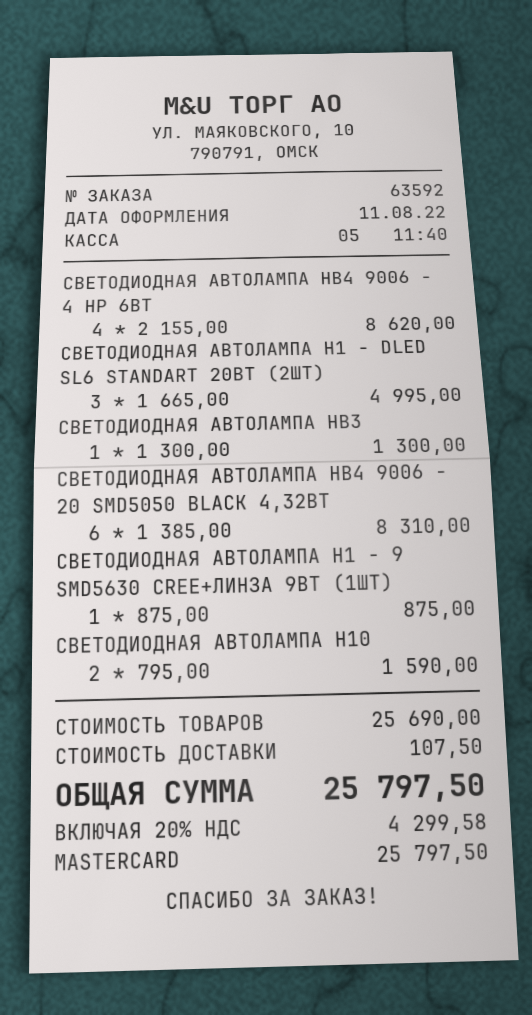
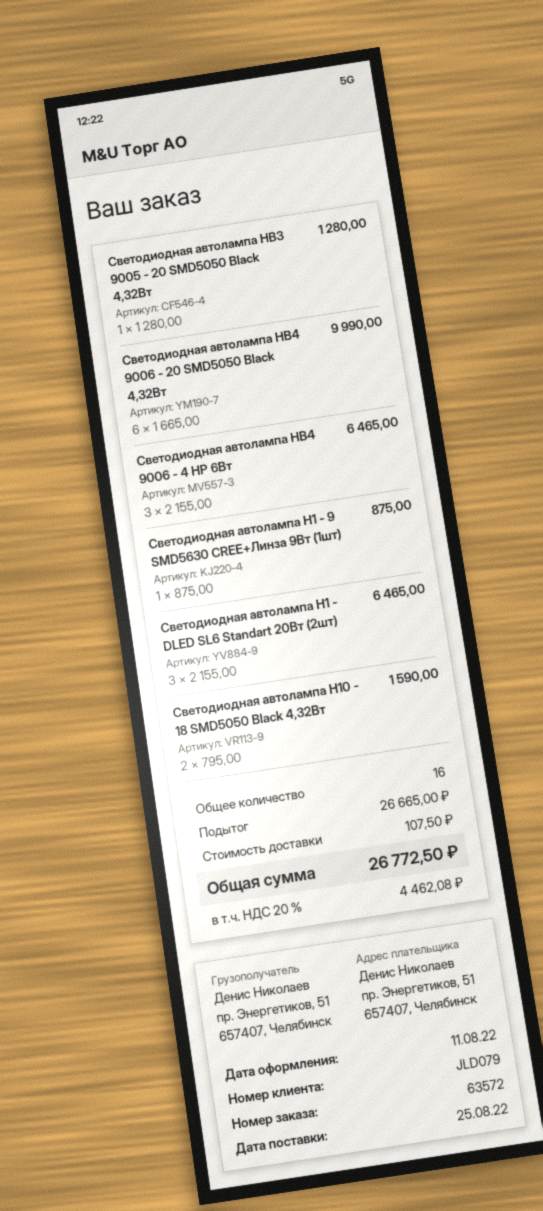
order number: 63592 -> 63572
СВЕТОДИОДНАЯ АВТОЛАМПА HB4 9006 - 4 HP 6ВТ: 4 x 2155.00 = 8620.00 -> 3 x 2155.00 = 6465.00
СВЕТОДИОДНАЯ АВТОЛАМПА Н1 - DLED SL6 STANDART 20ВТ (2ШТ): 3 x 1665.00 = 4995.00 -> 3 x 2155.00 = 6465.00
СВЕТОДИОДНАЯ АВТОЛАМПА HB3: 1 x 1300.00 = 1300.00 -> 1 x 1280.00 = 1280.00
СВЕТОДИОДНАЯ АВТОЛАМПА HB4 9006 - 20 SMD5050 BLACK 4,32ВТ: 6 x 1385.00 = 8310.00 -> 6 x 1665.00 = 9990.00
subtotal: 25690.00 -> 26665.00
tax: 20% = 4299.58 -> 20% = 4462.08
total: 25797.50 -> 26772.50

